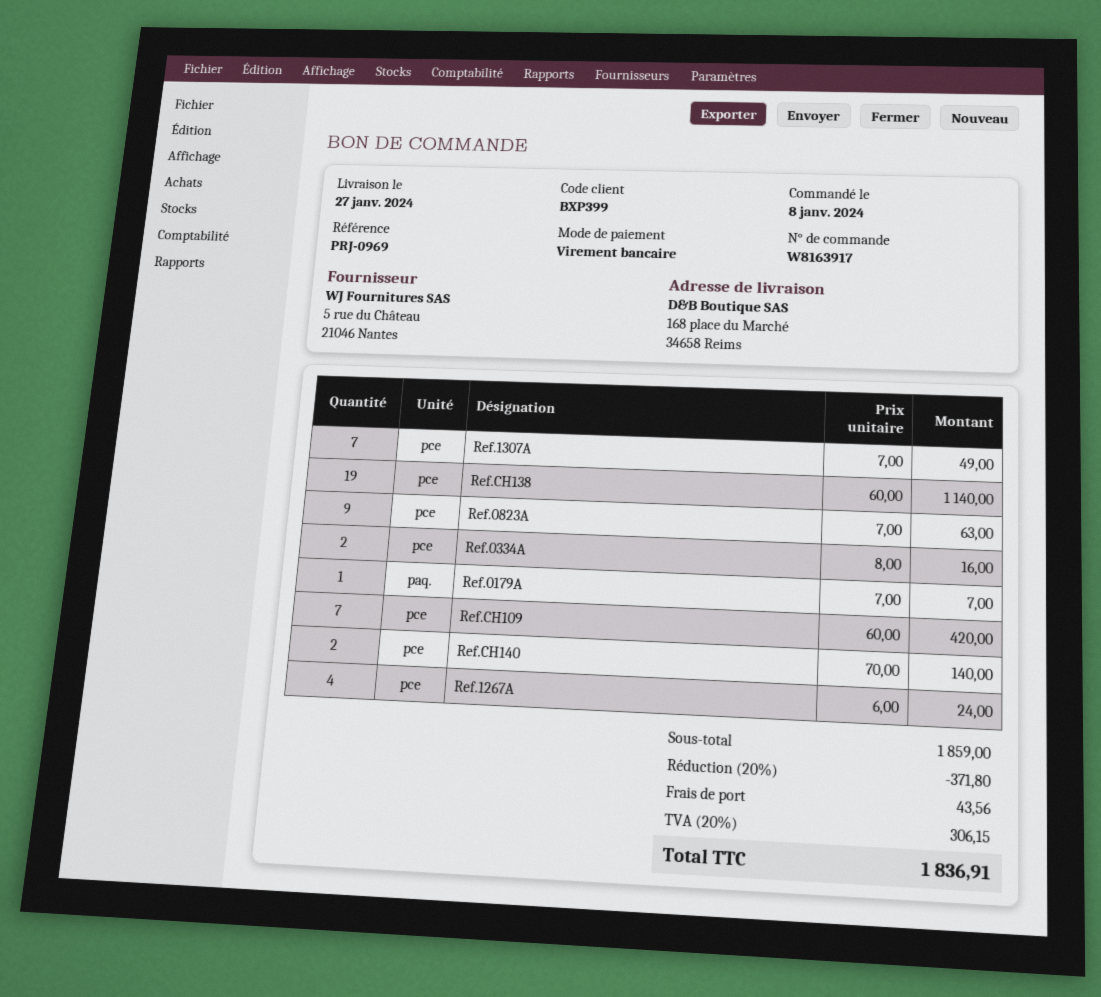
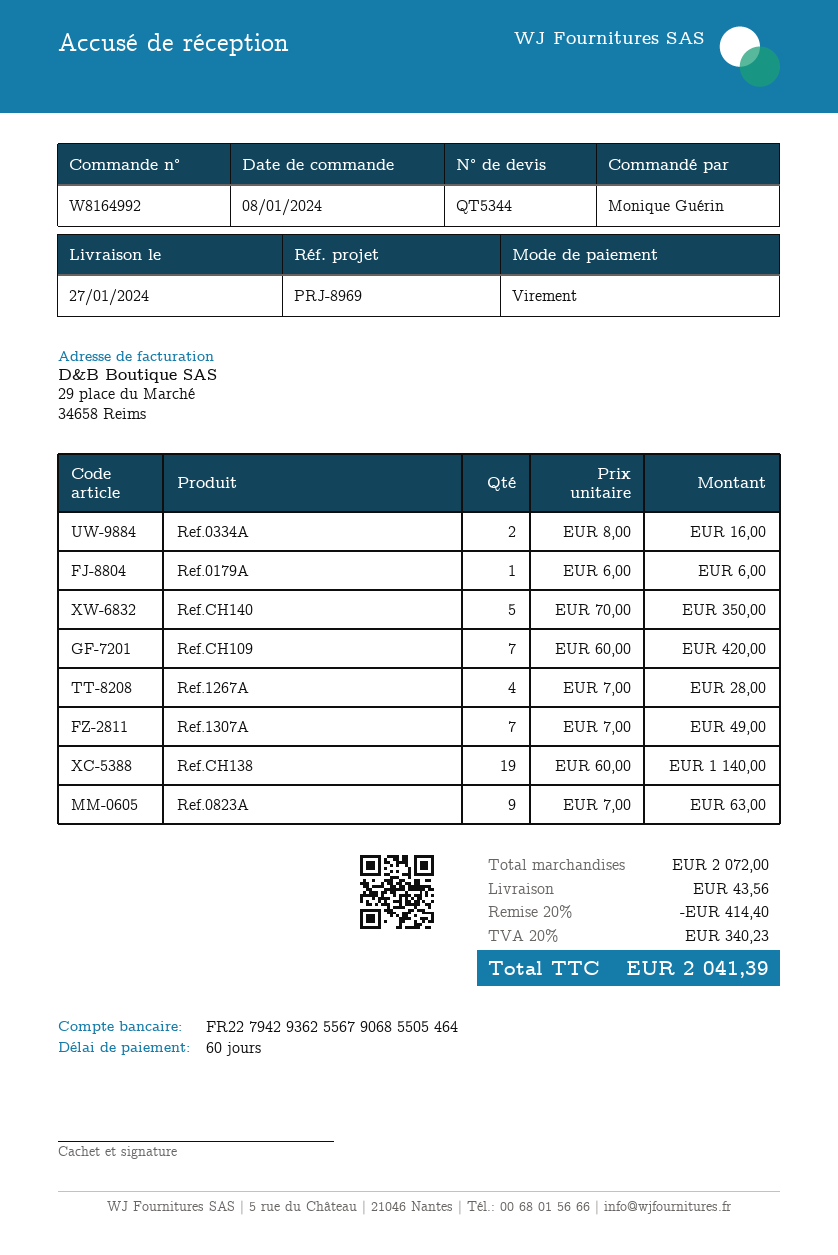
order number: W8163917 -> W8164992
reference: PRJ-0969 -> PRJ-8969
Ref.0179A: 1 x 7.00 = 7.00 -> 1 x 6.00 = 6.00
Ref.CH140: 2 x 70.00 = 140.00 -> 5 x 70.00 = 350.00
Ref.1267A: 4 x 6.00 = 24.00 -> 4 x 7.00 = 28.00
subtotal: 1859.00 -> 2072.00
discount: 20% = 371.80 -> 20% = 414.40
tax: 20% = 306.15 -> 20% = 340.23
total: 1836.91 -> 2041.39

